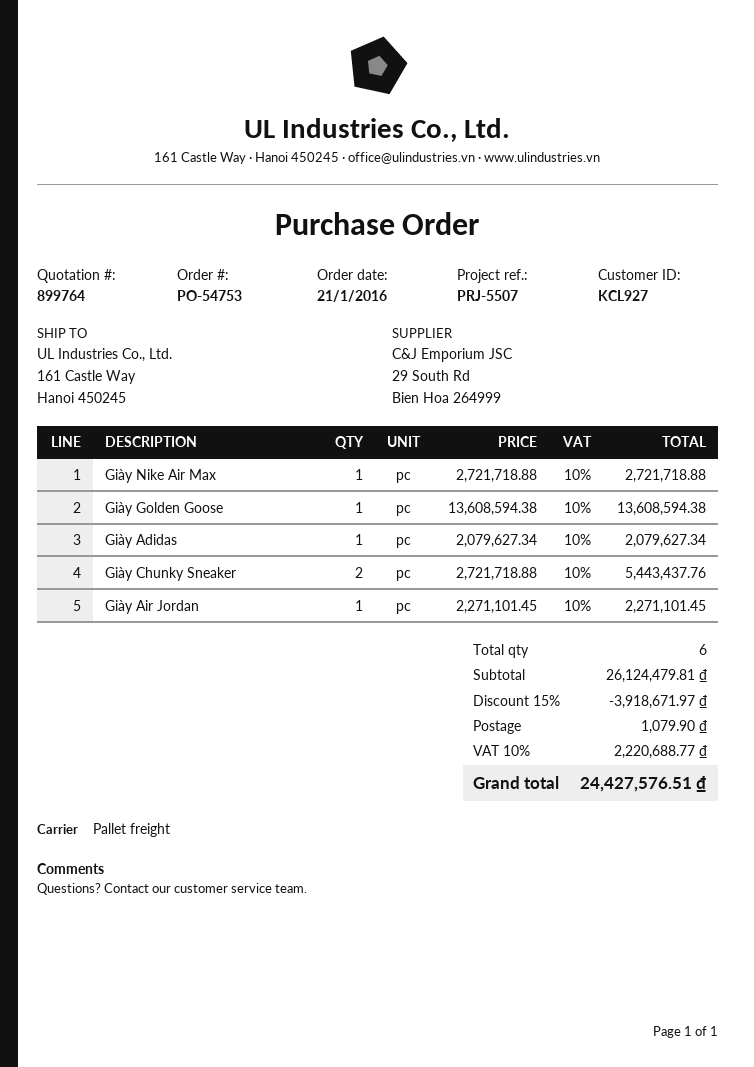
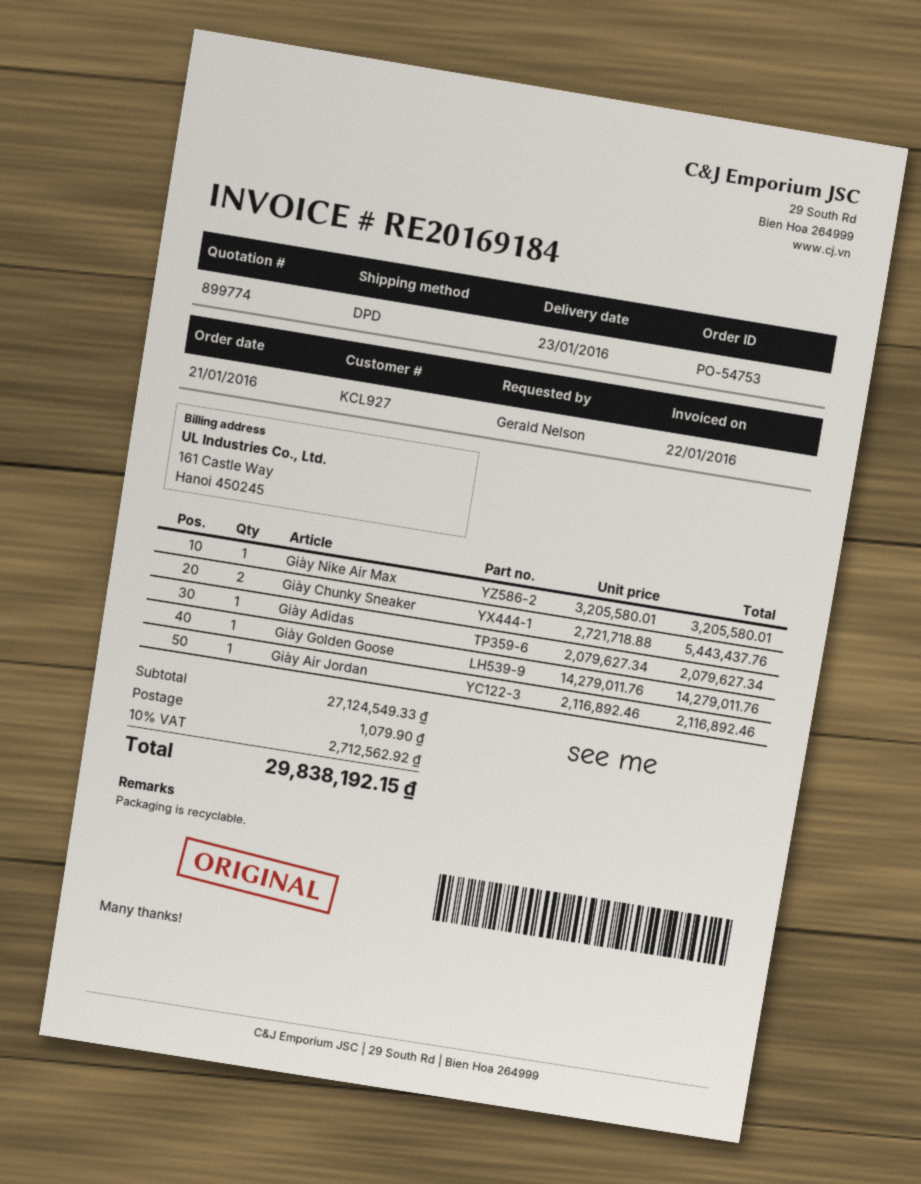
quote number: 899764 -> 899774
shipping method: pallet freight -> DPD
Giày Nike Air Max: 1 x 2721718.88 = 2721718.88 -> 1 x 3205580.01 = 3205580.01
Giày Golden Goose: 1 x 13608594.38 = 13608594.38 -> 1 x 14279011.76 = 14279011.76
Giày Air Jordan: 1 x 2271101.45 = 2271101.45 -> 1 x 2116892.46 = 2116892.46
subtotal: 26124479.81 -> 27124549.33
discount: 15% = 3918671.97 -> none
tax: 10% = 2220688.77 -> 10% = 2712562.92
total: 24427576.51 -> 29838192.15

